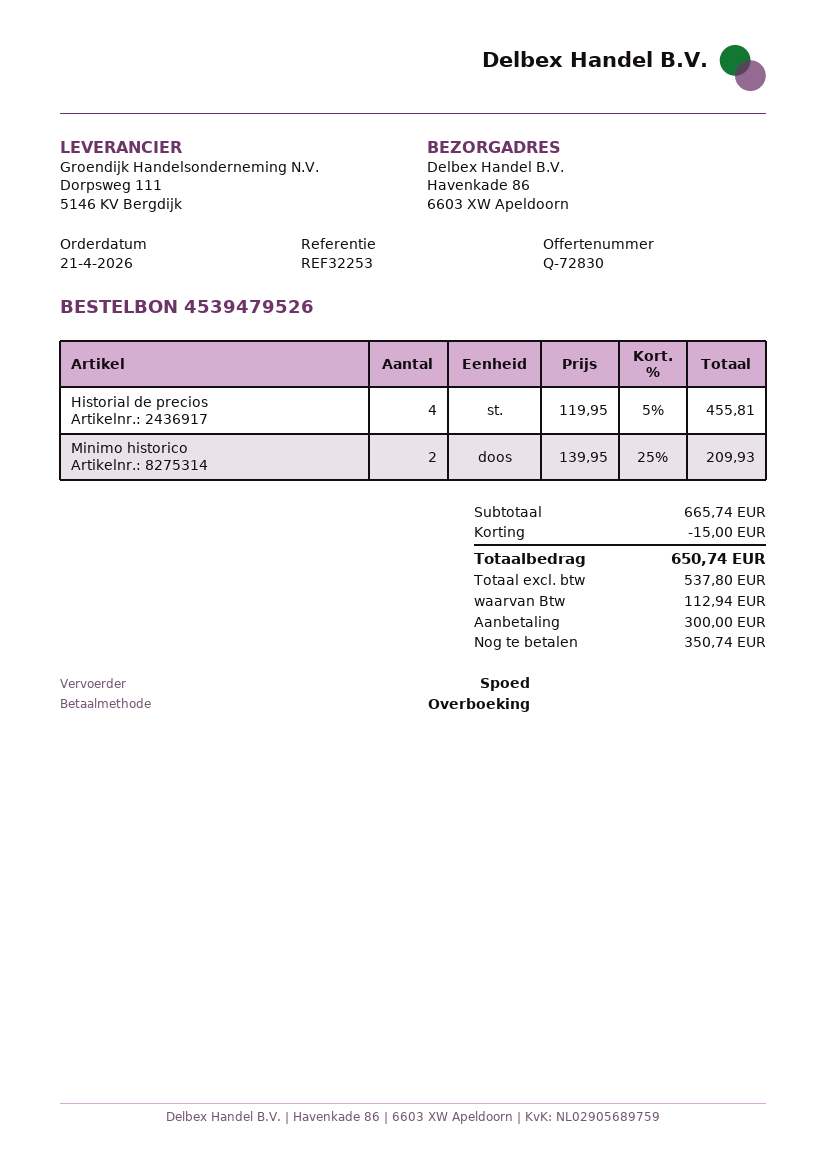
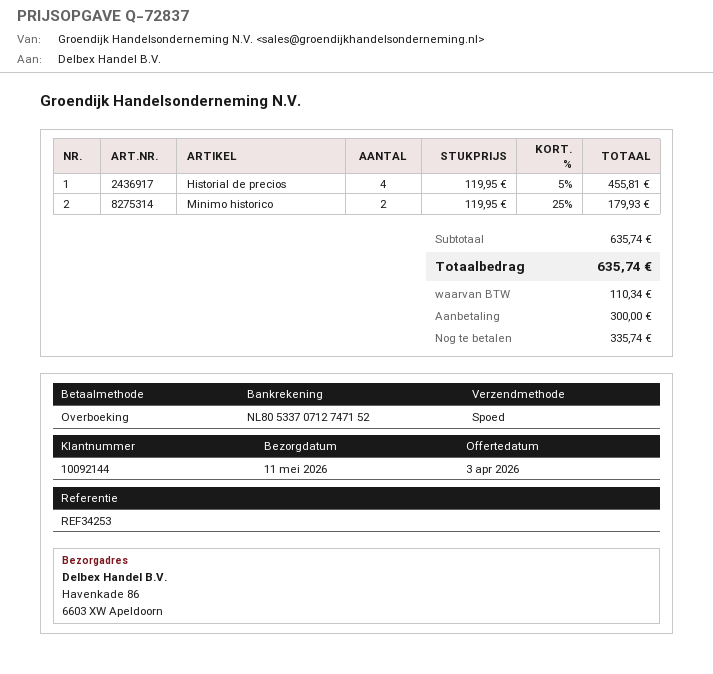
quote number: Q-72830 -> Q-72837
reference: REF32253 -> REF34253
Minimo historico: 2 x 139.95 - 25% = 209.93 -> 2 x 119.95 - 25% = 179.93
subtotal: 665.74 -> 635.74
discount: 15.00 -> none
tax: 112.94 -> 110.34
total: 650.74 -> 635.74
balance: 350.74 -> 335.74

